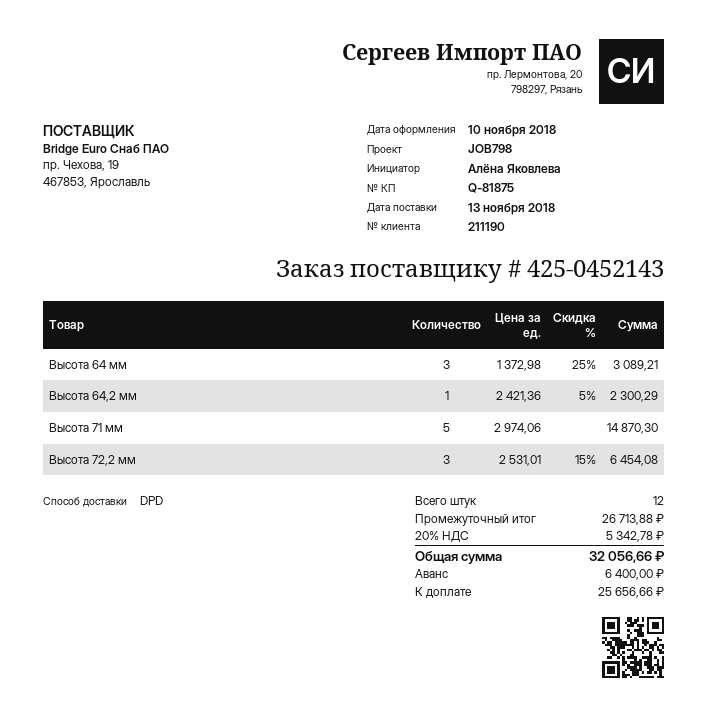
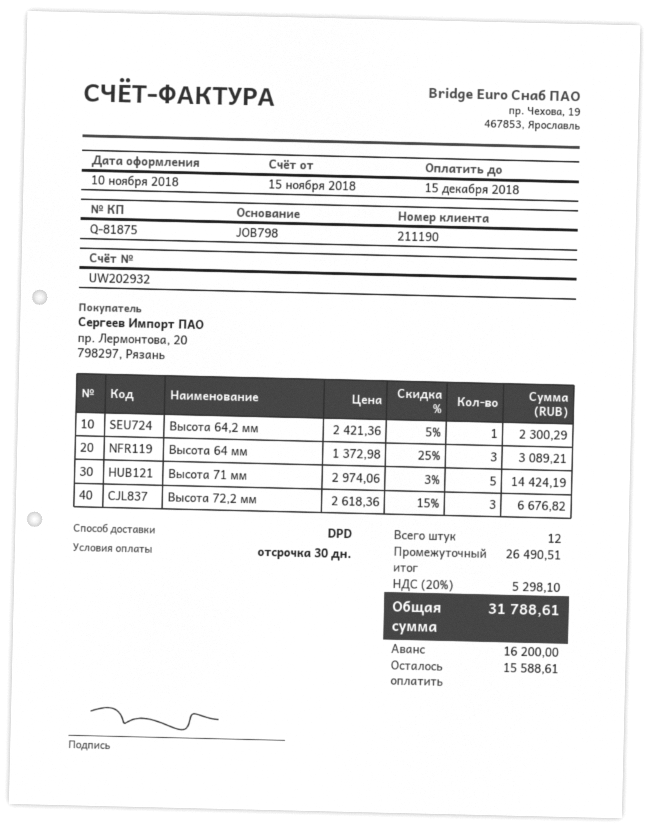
Высота 71 мм: 5 x 2974.06 = 14870.30 -> 5 x 2974.06 - 3% = 14424.19
Высота 72,2 мм: 3 x 2531.01 - 15% = 6454.08 -> 3 x 2618.36 - 15% = 6676.82
subtotal: 26713.88 -> 26490.51
tax: 20% = 5342.78 -> 20% = 5298.10
total: 32056.66 -> 31788.61
deposit: 6400.00 -> 16200.00
balance: 25656.66 -> 15588.61

